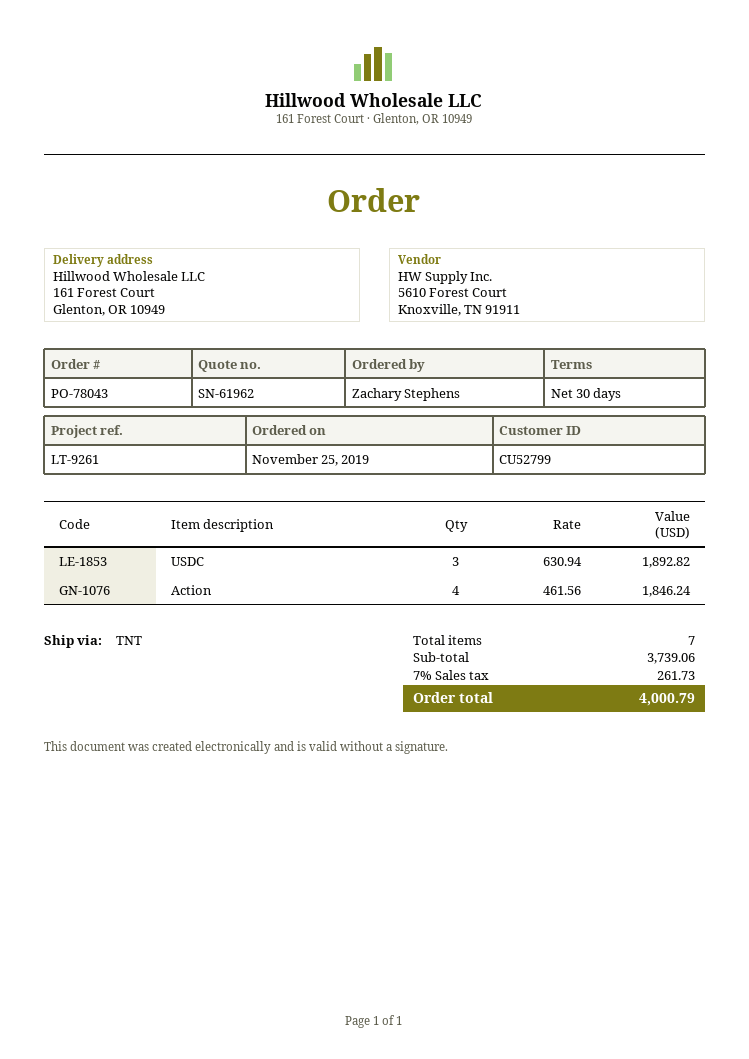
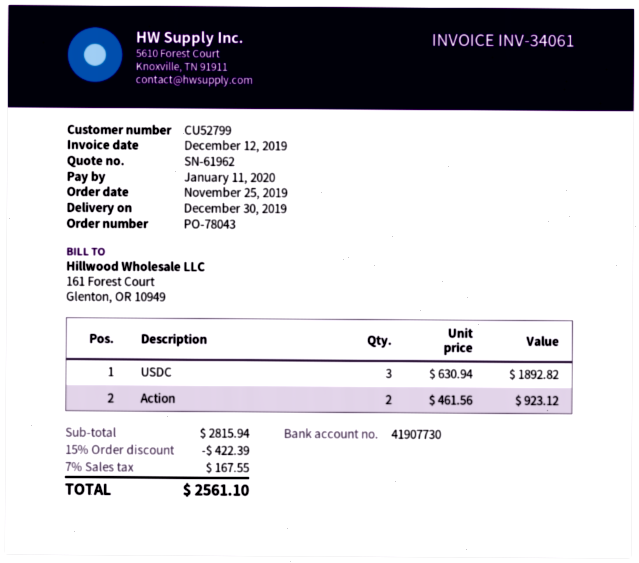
Action: 4 x 461.56 = 1846.24 -> 2 x 461.56 = 923.12
subtotal: 3739.06 -> 2815.94
discount: none -> 15% = 422.39
tax: 7% = 261.73 -> 7% = 167.55
total: 4000.79 -> 2561.10

